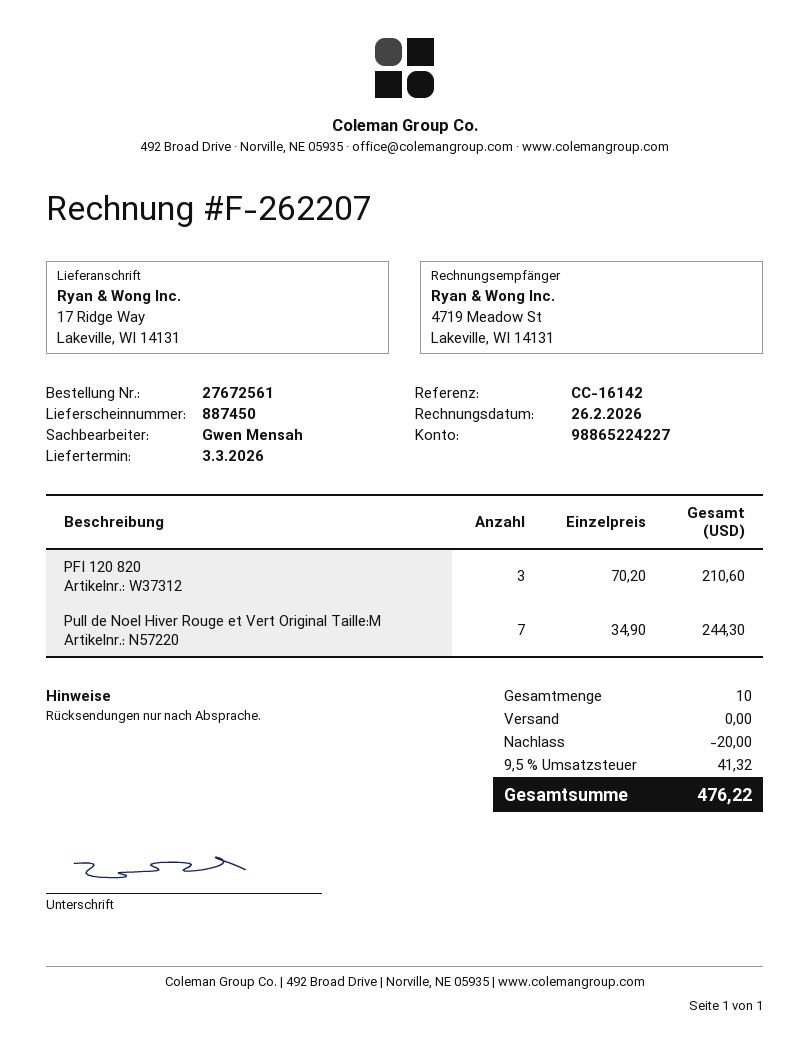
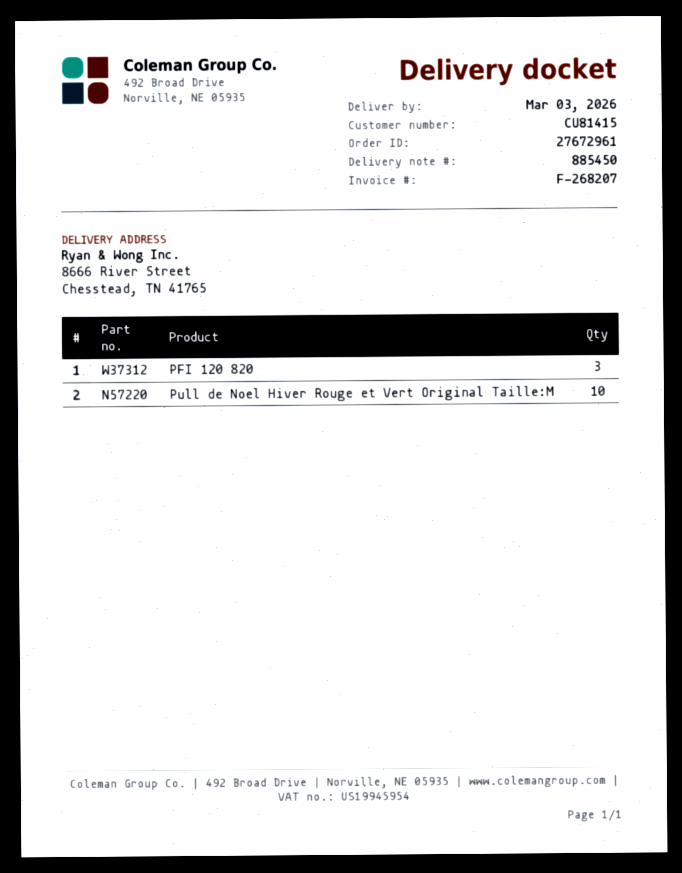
order number: 27672561 -> 27672961
delivery note number: 887450 -> 885450
invoice number: F-262207 -> F-268207
ship to: 17 Ridge Way, Lakeville, WI 14131 -> 8666 River Street, Chesstead, TN 41765
Pull de Noel Hiver Rouge et Vert Original Taille:M: 7 -> 10

